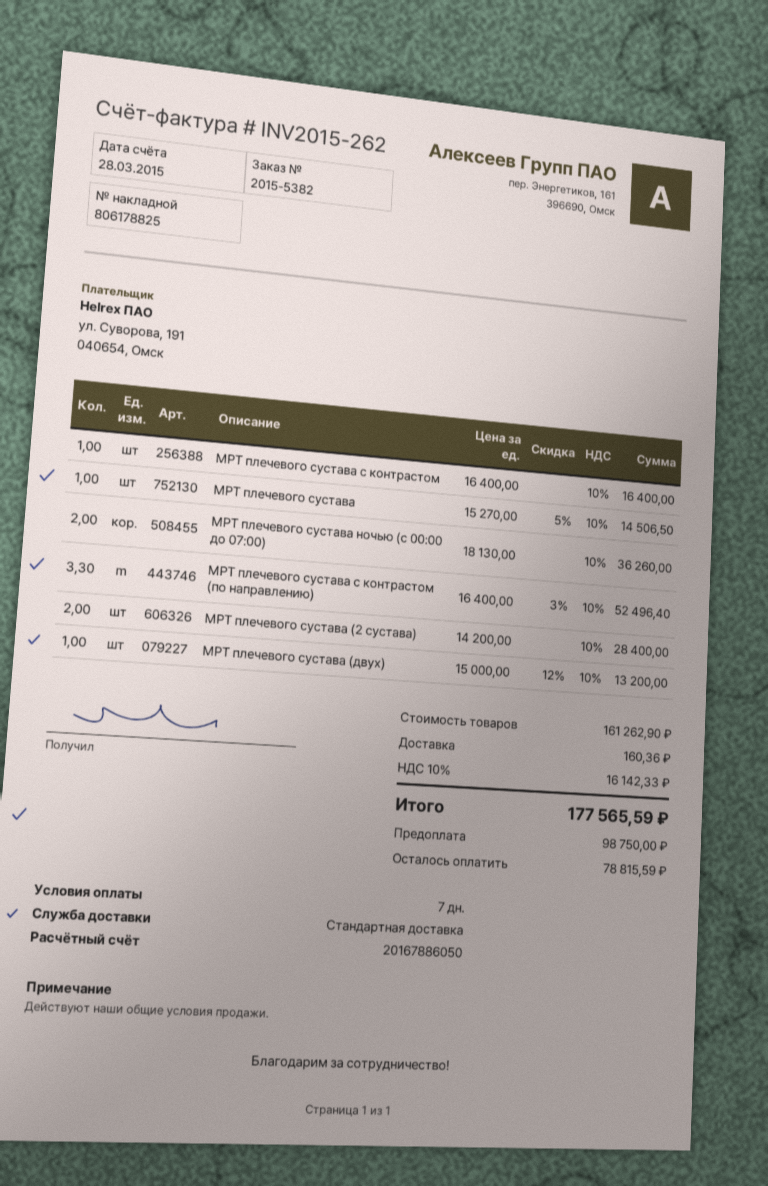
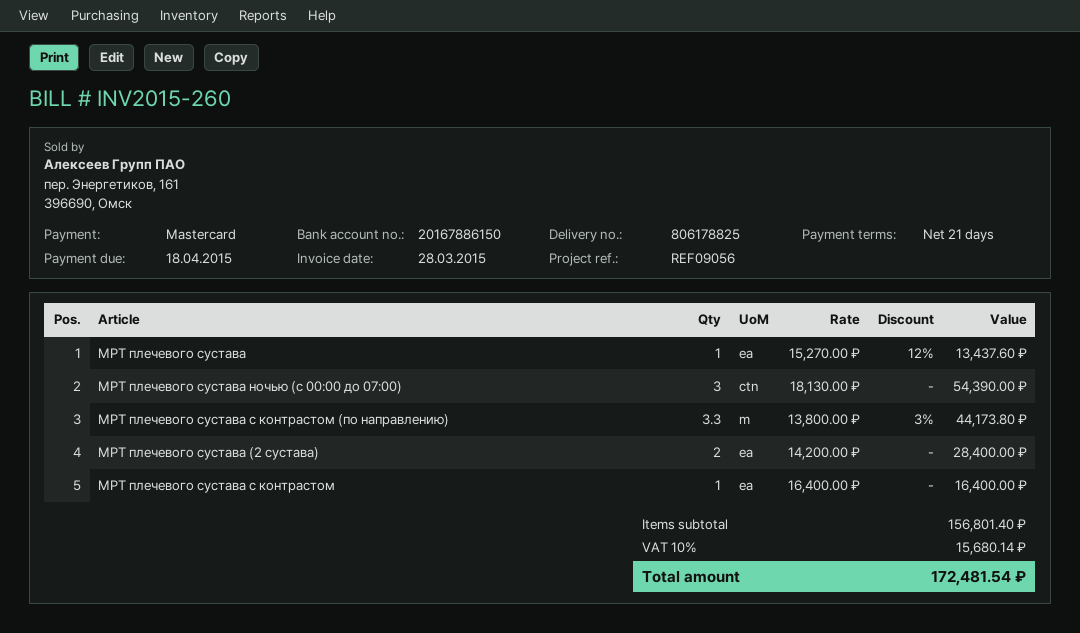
invoice number: INV2015-262 -> INV2015-260
payment terms: 7 days -> 21 days
bank account: 20167886050 -> 20167886150
МРТ плечевого сустава: 1 x 15270.00 - 5% = 14506.50 -> 1 x 15270.00 - 12% = 13437.60
МРТ плечевого сустава ночью (с 00:00 до 07:00): 2 x 18130.00 = 36260.00 -> 3 x 18130.00 = 54390.00
МРТ плечевого сустава с контрастом (по направлению): 3.3 x 16400.00 - 3% = 52496.40 -> 3.3 x 13800.00 - 3% = 44173.80
МРТ плечевого сустава (двух): 1 x 15000.00 - 12% = 13200.00 -> none
subtotal: 161262.90 -> 156801.40
shipping: 160.36 -> none
tax: 10% = 16142.33 -> 10% = 15680.14
total: 177565.59 -> 172481.54

